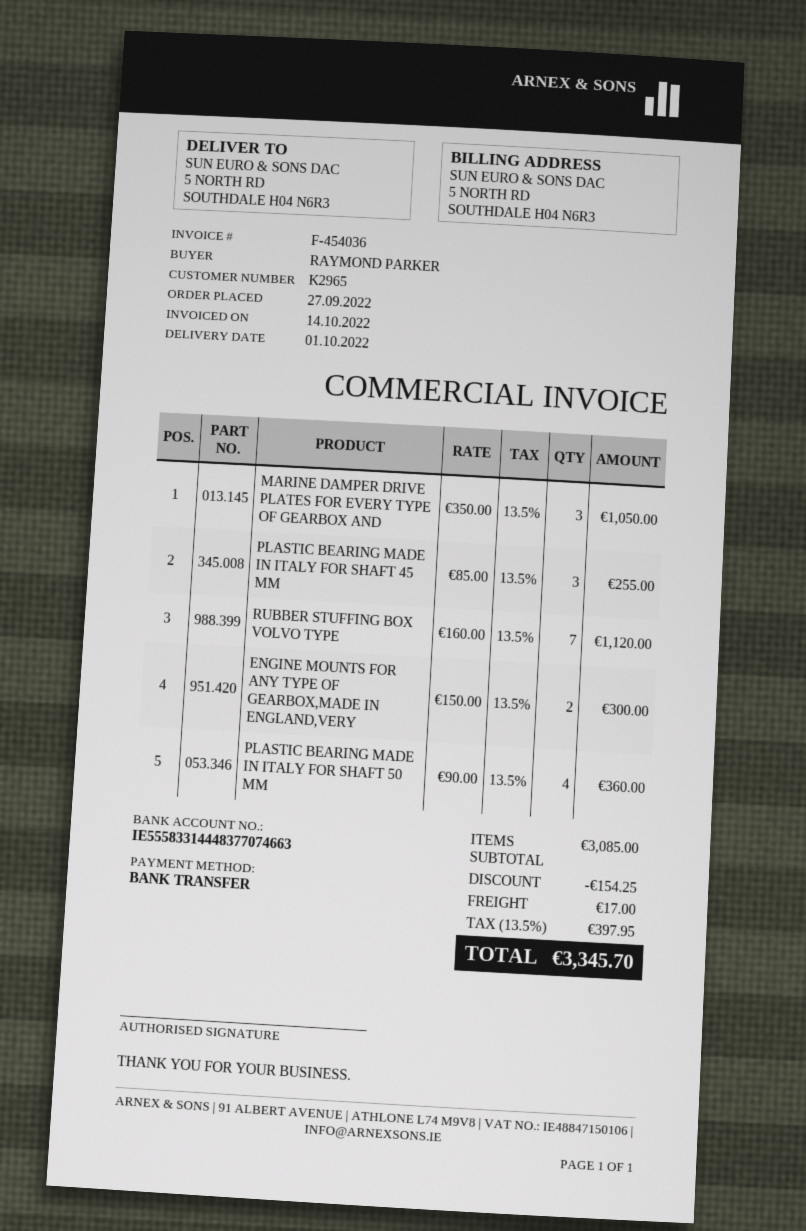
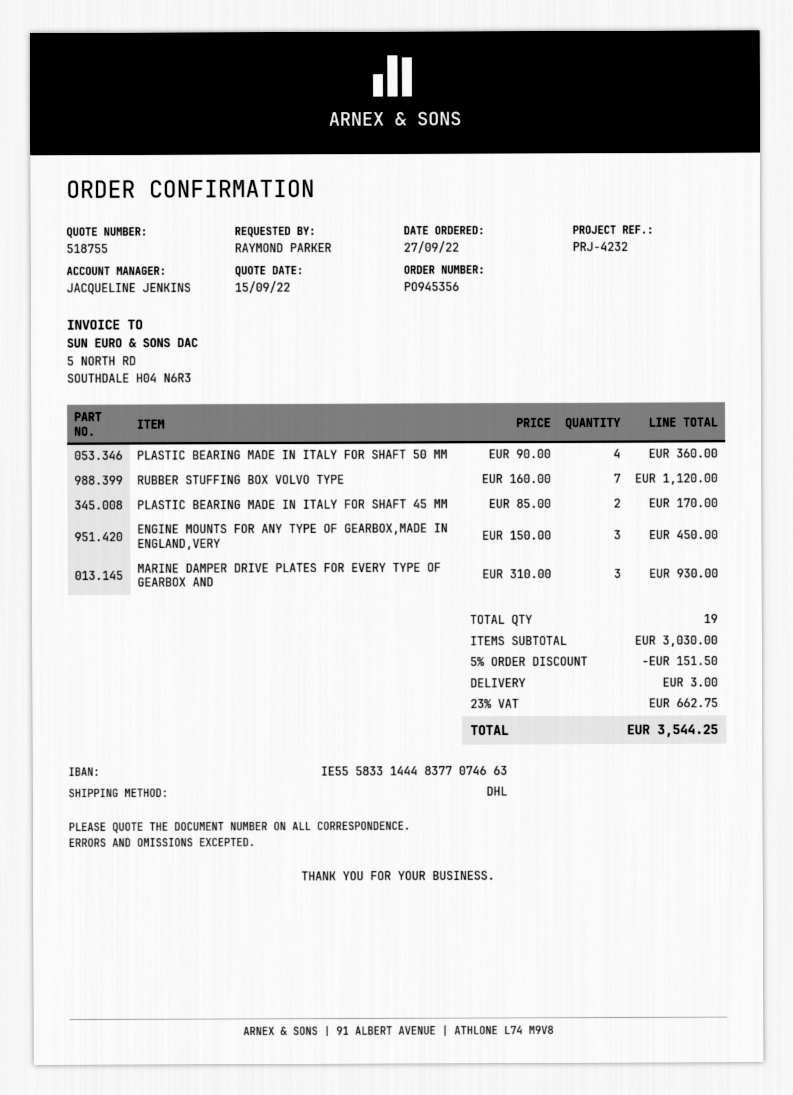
MARINE DAMPER DRIVE PLATES FOR EVERY TYPE OF GEARBOX AND: 3 x 350.00 = 1050.00 -> 3 x 310.00 = 930.00
PLASTIC BEARING MADE IN ITALY FOR SHAFT 45 MM: 3 x 85.00 = 255.00 -> 2 x 85.00 = 170.00
ENGINE MOUNTS FOR ANY TYPE OF GEARBOX,MADE IN ENGLAND,VERY: 2 x 150.00 = 300.00 -> 3 x 150.00 = 450.00
subtotal: 3085.00 -> 3030.00
discount: 154.25 -> 151.50
shipping: 17.00 -> 3.00
tax: 13.5% = 397.95 -> 23% = 662.75
total: 3345.70 -> 3544.25

